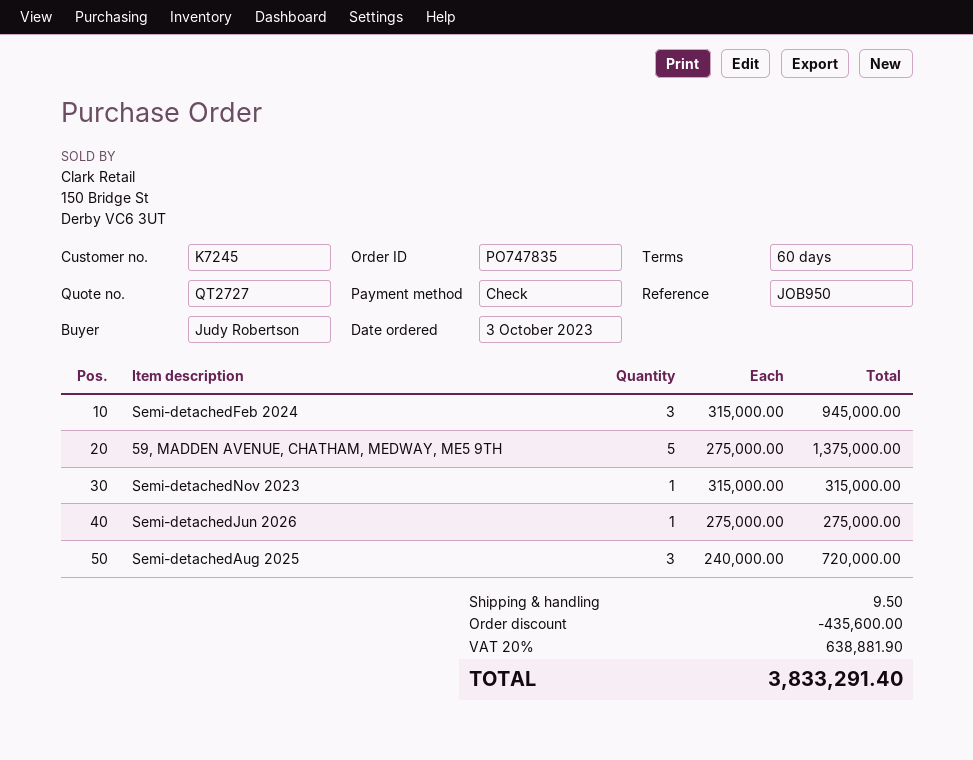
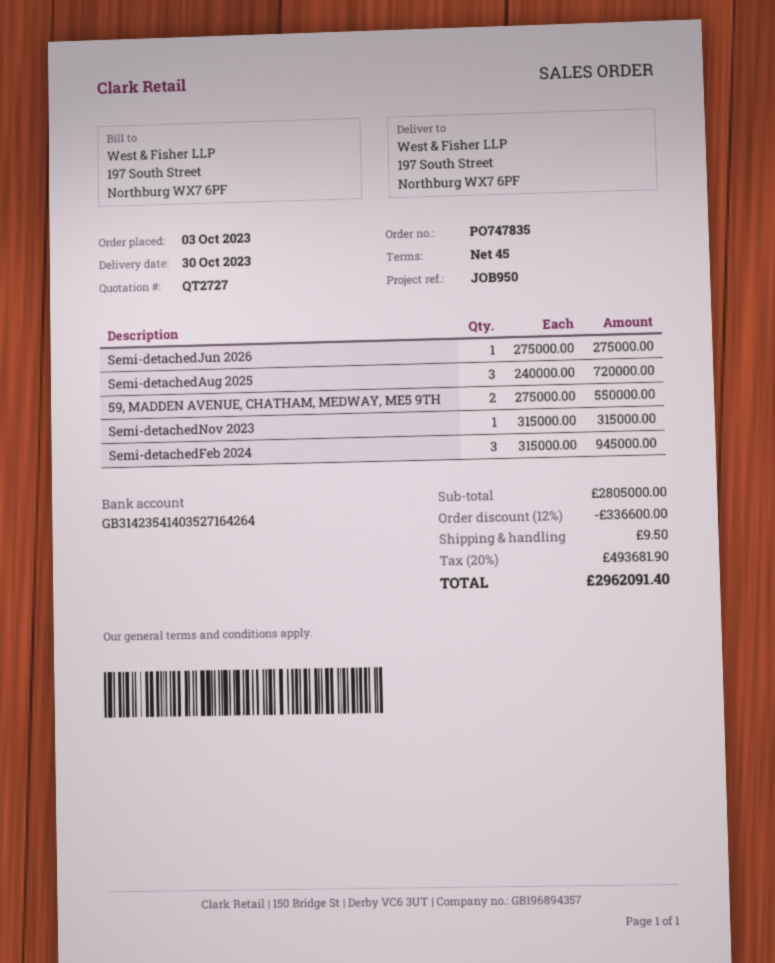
payment terms: 60 days -> 45 days
59, MADDEN AVENUE, CHATHAM, MEDWAY, ME5 9TH: 5 x 275000.00 = 1375000.00 -> 2 x 275000.00 = 550000.00
discount: 435600.00 -> 336600.00
tax: 20% = 638881.90 -> 20% = 493681.90
total: 3833291.40 -> 2962091.40

